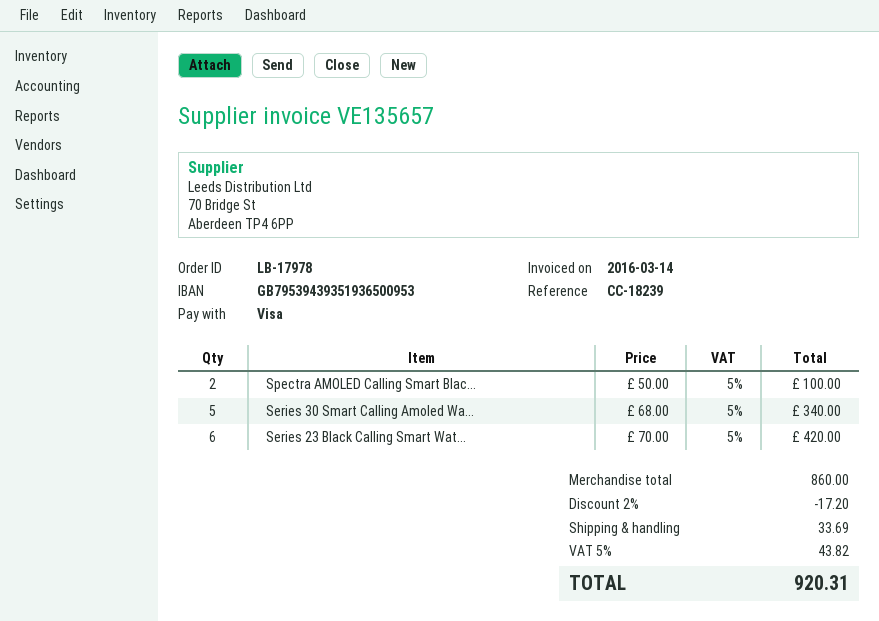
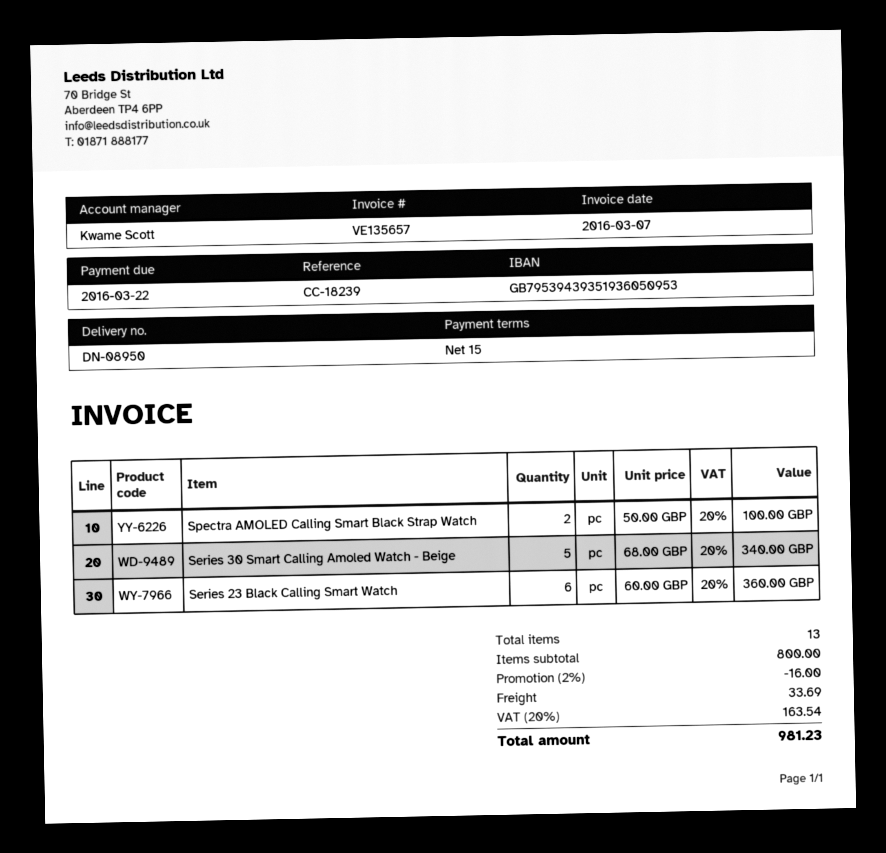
invoice date: 2016-03-14 -> 2016-03-07
bank account: GB79539439351936500953 -> GB79539439351936050953
Series 23 Black Calling Smart Wat...: 6 x 70.00 = 420.00 -> 6 x 60.00 = 360.00
subtotal: 860.00 -> 800.00
discount: 2% = 17.20 -> 2% = 16.00
tax: 5% = 43.82 -> 20% = 163.54
total: 920.31 -> 981.23

